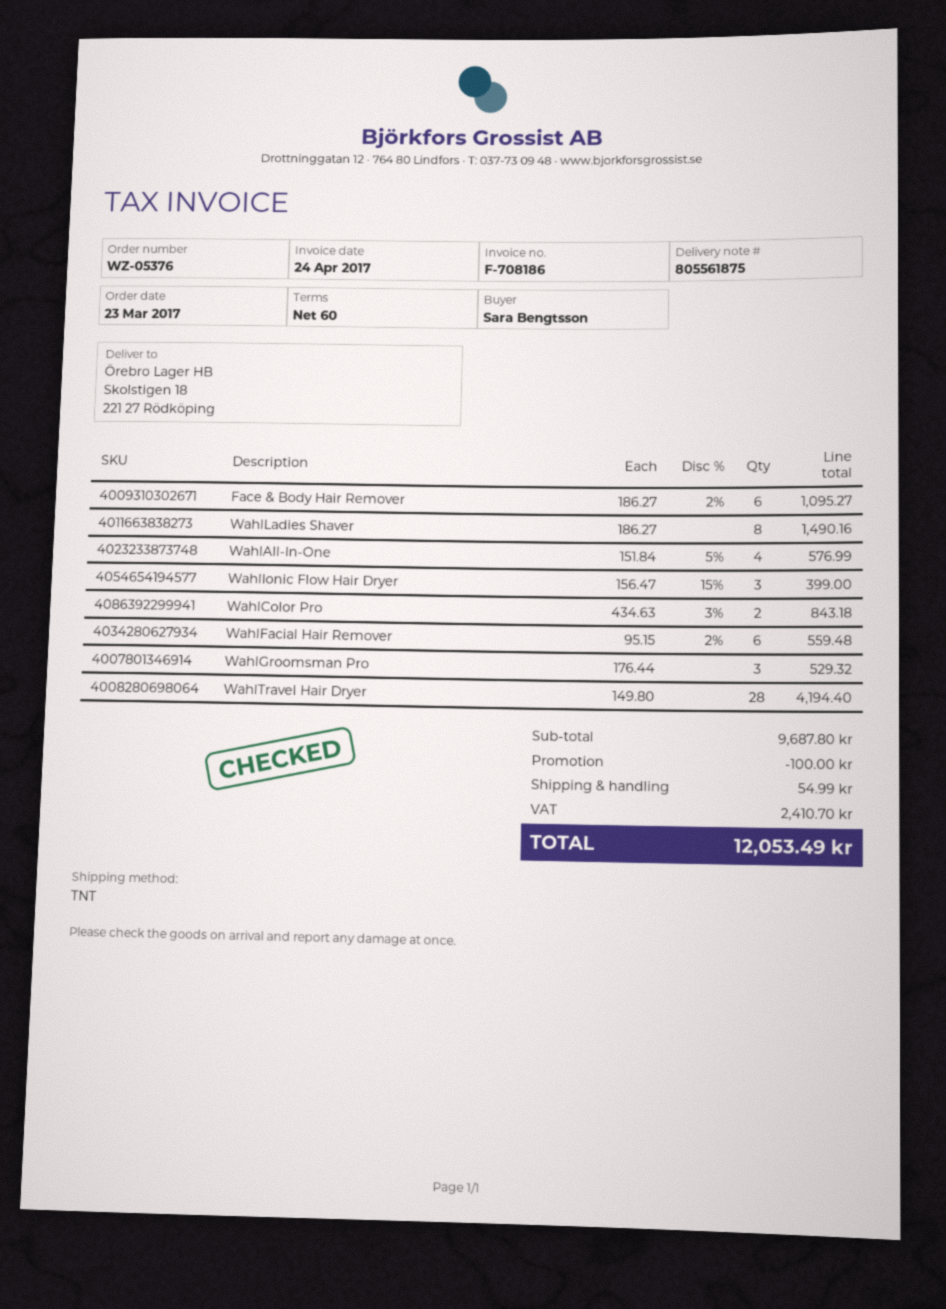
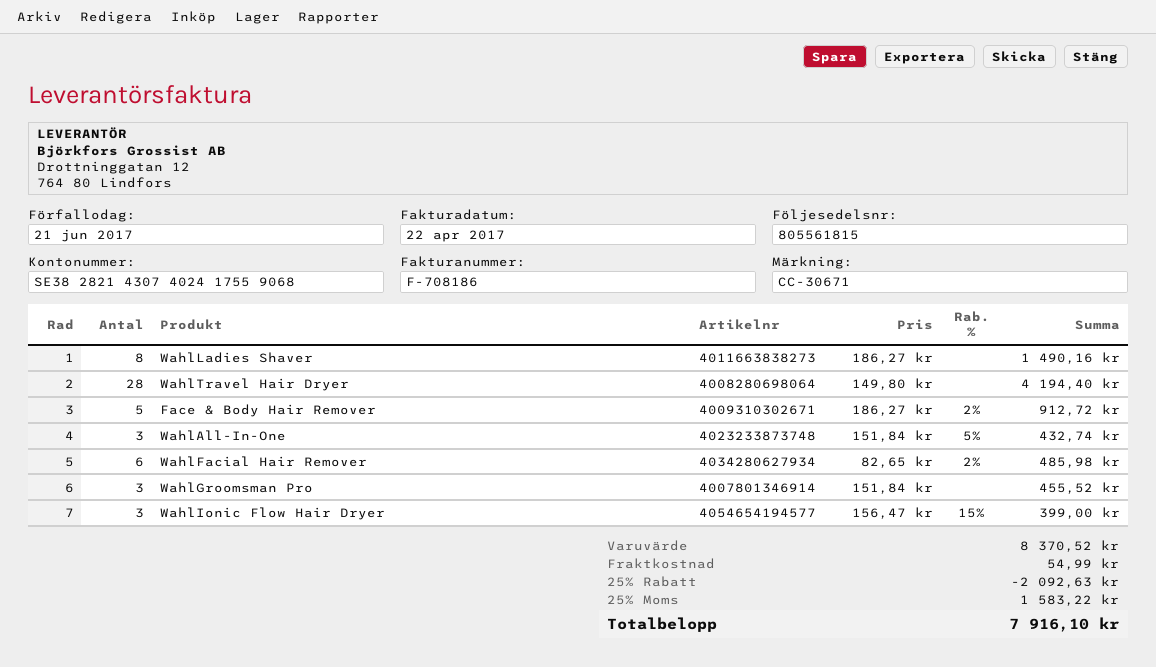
delivery note number: 805561875 -> 805561815
invoice date: 2017-04-24 -> 2017-04-22
Face & Body Hair Remover: 6 x 186.27 - 2% = 1095.27 -> 5 x 186.27 - 2% = 912.72
WahlAll-In-One: 4 x 151.84 - 5% = 576.99 -> 3 x 151.84 - 5% = 432.74
WahlColor Pro: 2 x 434.63 - 3% = 843.18 -> none
WahlFacial Hair Remover: 6 x 95.15 - 2% = 559.48 -> 6 x 82.65 - 2% = 485.98
WahlGroomsman Pro: 3 x 176.44 = 529.32 -> 3 x 151.84 = 455.52
subtotal: 9687.80 -> 8370.52
discount: 100.00 -> 2092.63
tax: 2410.70 -> 1583.22
total: 12053.49 -> 7916.10

